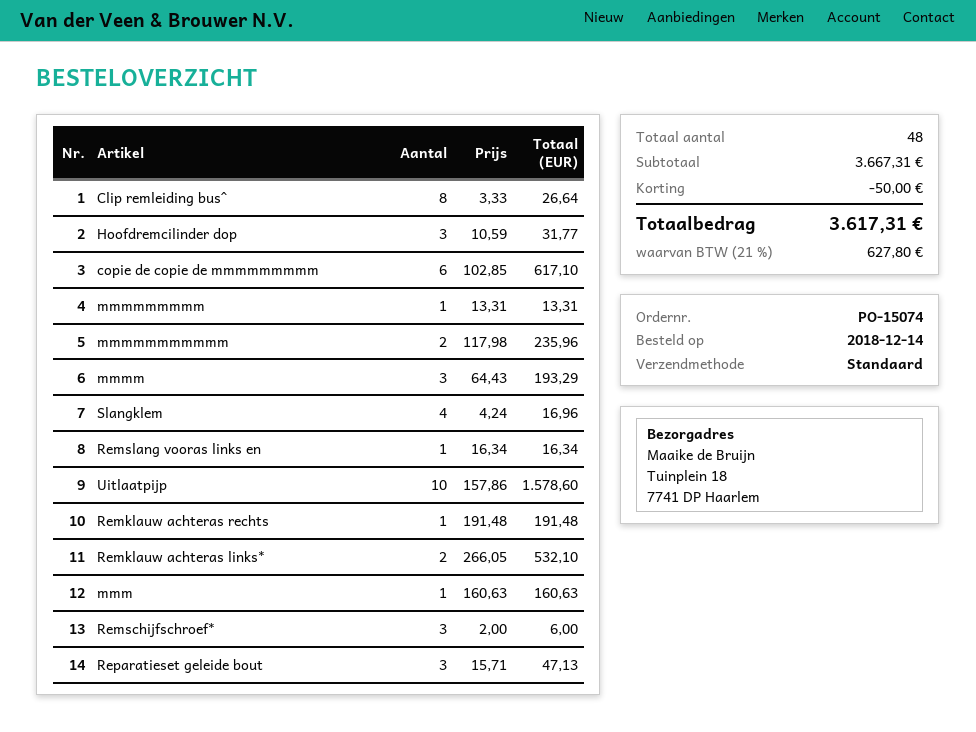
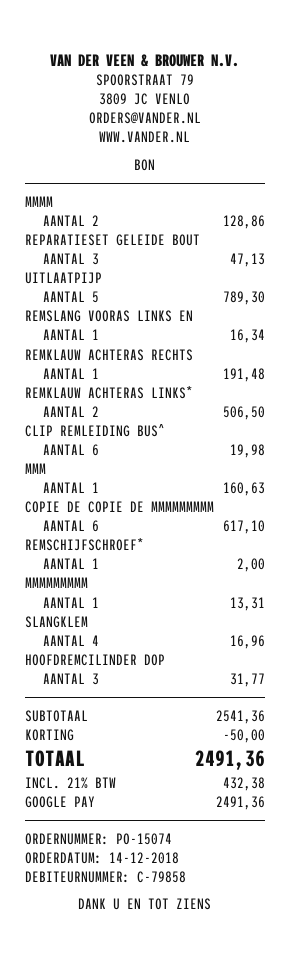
Clip remleiding bus^: 8 for 26.64 -> 6 for 19.98
mmmmmmmmmmm: 2 for 235.96 -> none
mmmm: 3 for 193.29 -> 2 for 128.86
Uitlaatpijp: 10 for 1578.60 -> 5 for 789.30
Remklauw achteras links*: 2 for 532.10 -> 2 for 506.50
Remschijfschroef*: 3 for 6.00 -> 1 for 2.00
subtotal: 3667.31 -> 2541.36
tax: 21% = 627.80 -> 21% = 432.38
total: 3617.31 -> 2491.36

